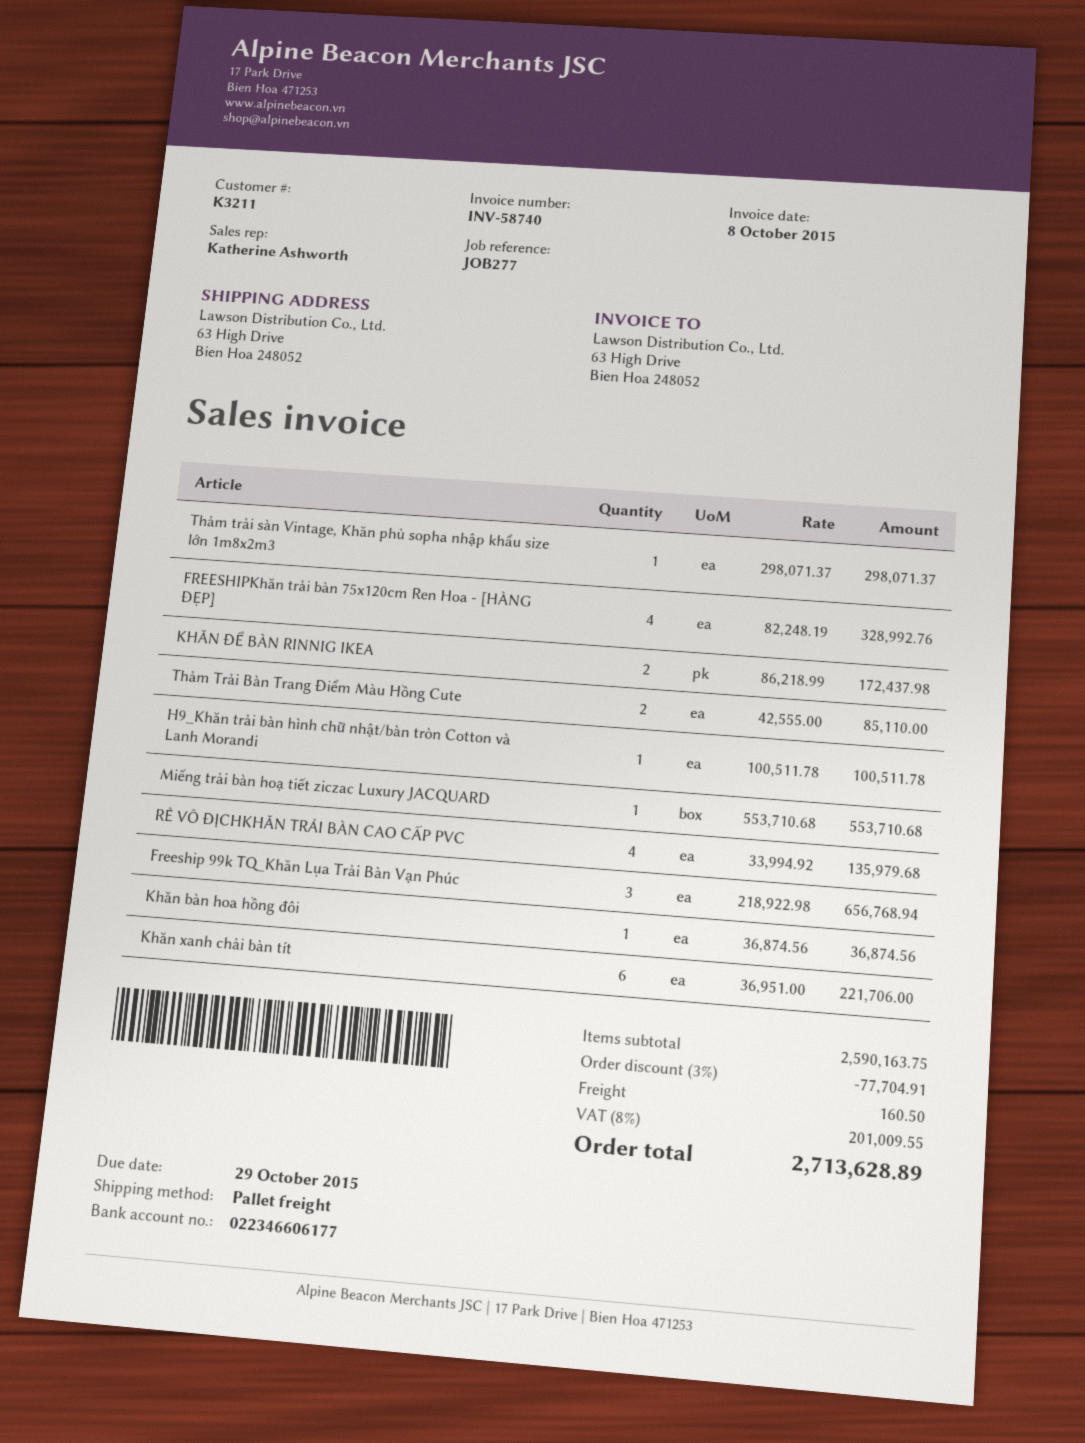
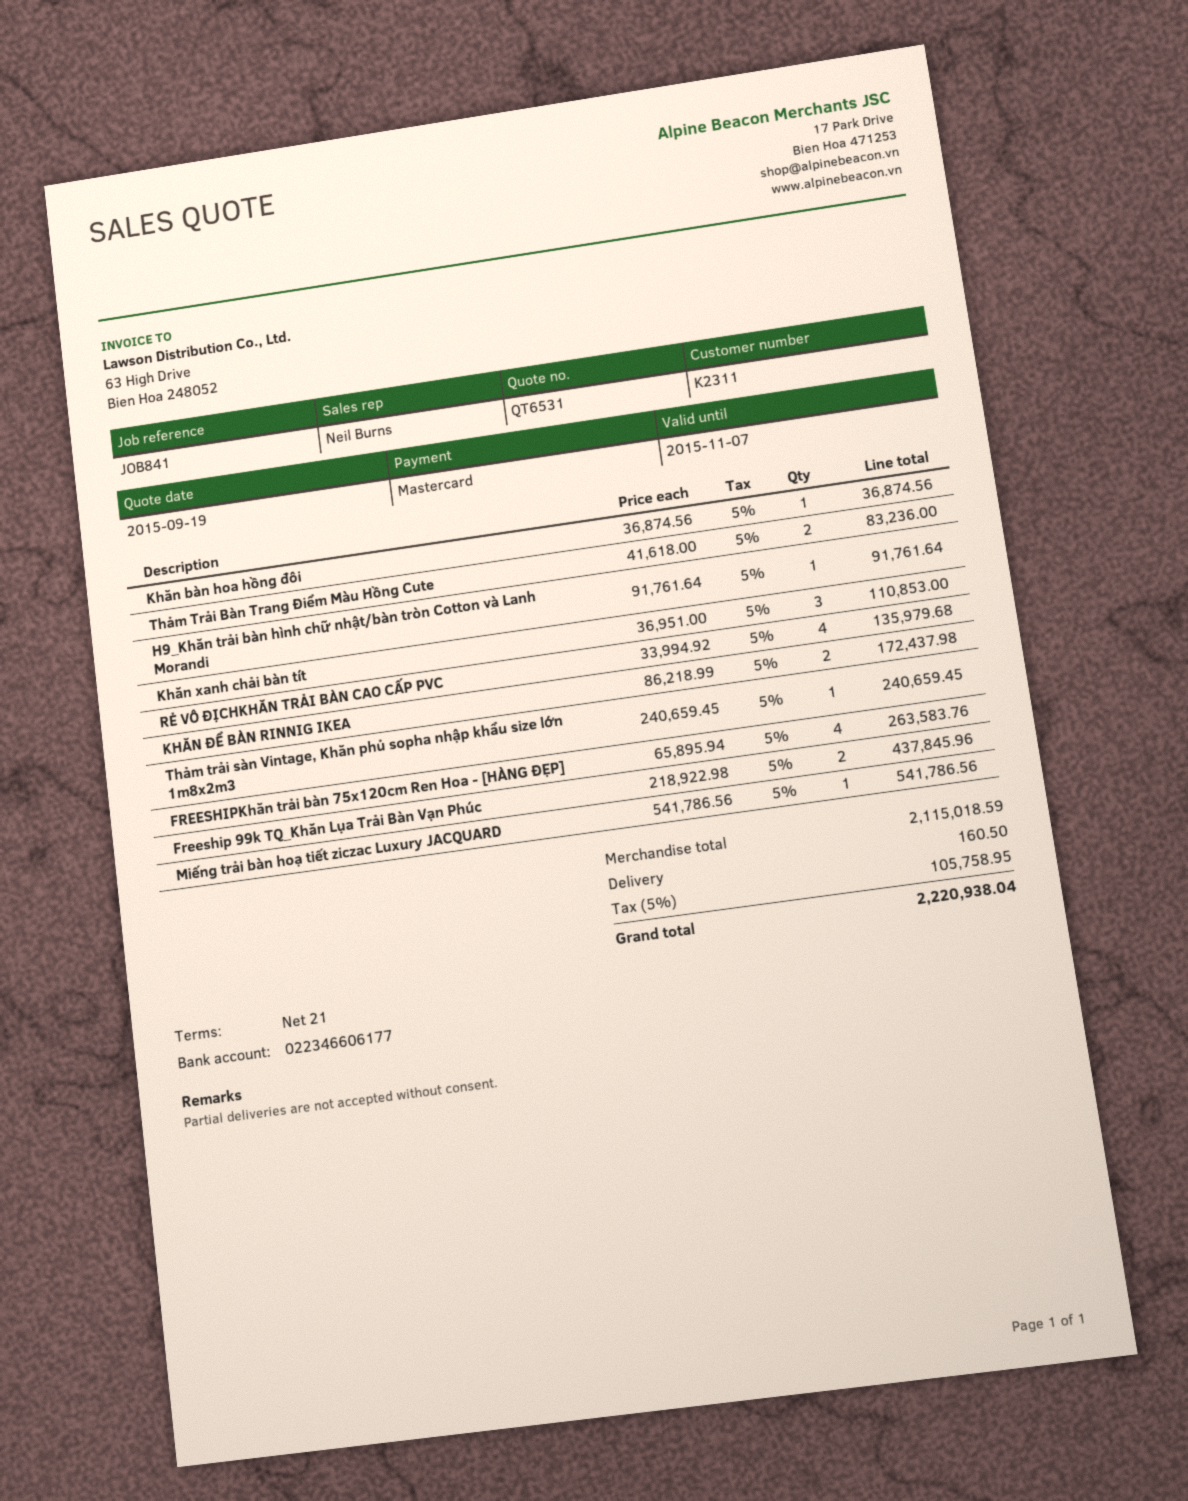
customer number: K3211 -> K2311
reference: JOB277 -> JOB841
sales rep: Katherine Ashworth -> Neil Burns
Thảm trải sàn Vintage, Khăn phủ sopha nhập khẩu size lớn 1m8x2m3: 1 x 298071.37 = 298071.37 -> 1 x 240659.45 = 240659.45
FREESHIPKhăn trải bàn 75x120cm Ren Hoa - [HÀNG ĐẸP]: 4 x 82248.19 = 328992.76 -> 4 x 65895.94 = 263583.76
Thảm Trải Bàn Trang Điểm Màu Hồng Cute: 2 x 42555.00 = 85110.00 -> 2 x 41618.00 = 83236.00
H9_Khăn trải bàn hình chữ nhật/bàn tròn Cotton và Lanh Morandi: 1 x 100511.78 = 100511.78 -> 1 x 91761.64 = 91761.64
Miếng trải bàn hoạ tiết ziczac Luxury JACQUARD: 1 x 553710.68 = 553710.68 -> 1 x 541786.56 = 541786.56
Freeship 99k TQ_Khăn Lụa Trải Bàn Vạn Phúc: 3 x 218922.98 = 656768.94 -> 2 x 218922.98 = 437845.96
Khăn xanh chải bàn tít: 6 x 36951.00 = 221706.00 -> 3 x 36951.00 = 110853.00
subtotal: 2590163.75 -> 2115018.59
discount: 3% = 77704.91 -> none
tax: 8% = 201009.55 -> 5% = 105758.95
total: 2713628.89 -> 2220938.04

